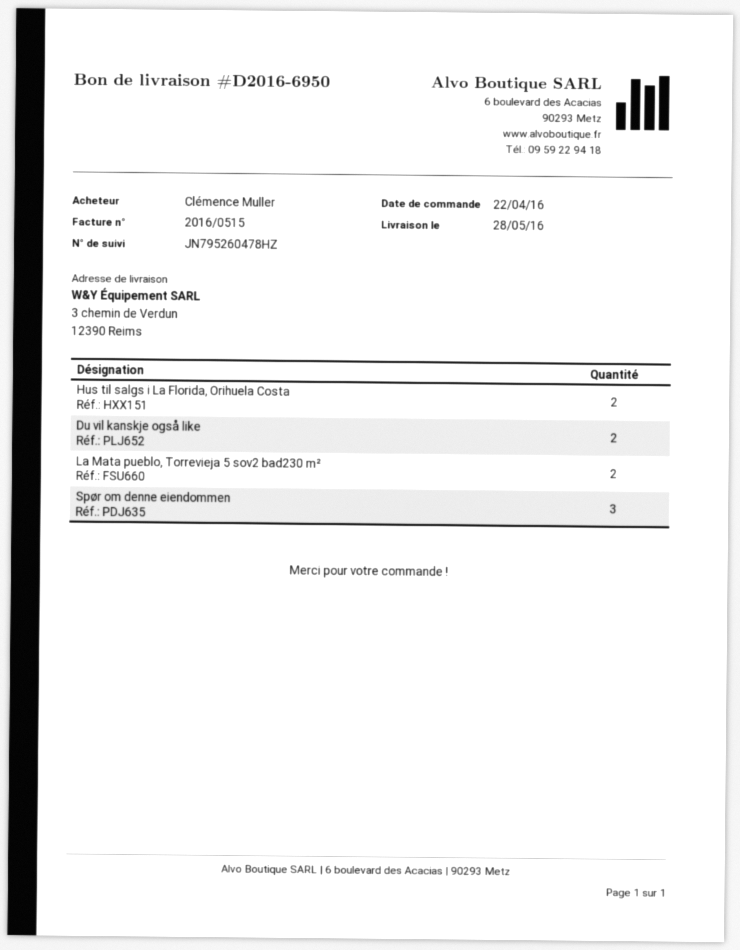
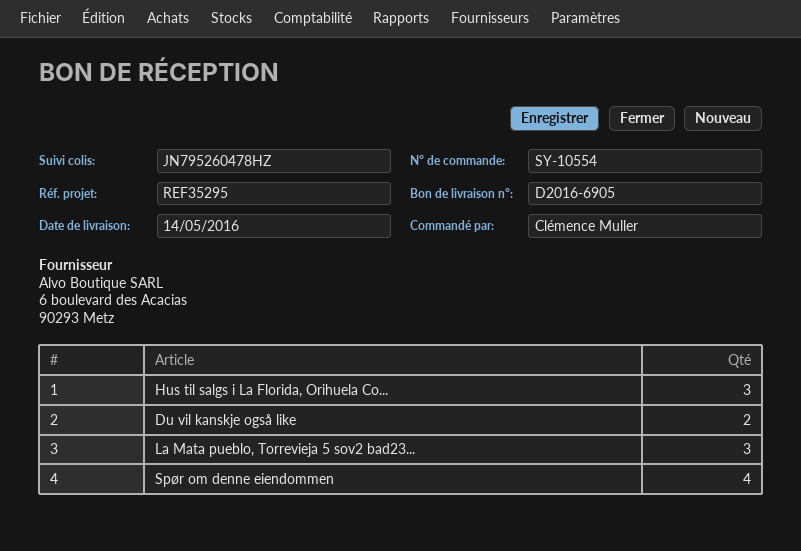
delivery note number: D2016-6950 -> D2016-6905
delivery date: 2016-05-28 -> 2016-05-14
Hus til salgs i La Florida, Orihuela Costa: 2 -> 3
La Mata pueblo, Torrevieja 5 sov2 bad230 m²: 2 -> 3
Spør om denne eiendommen: 3 -> 4

